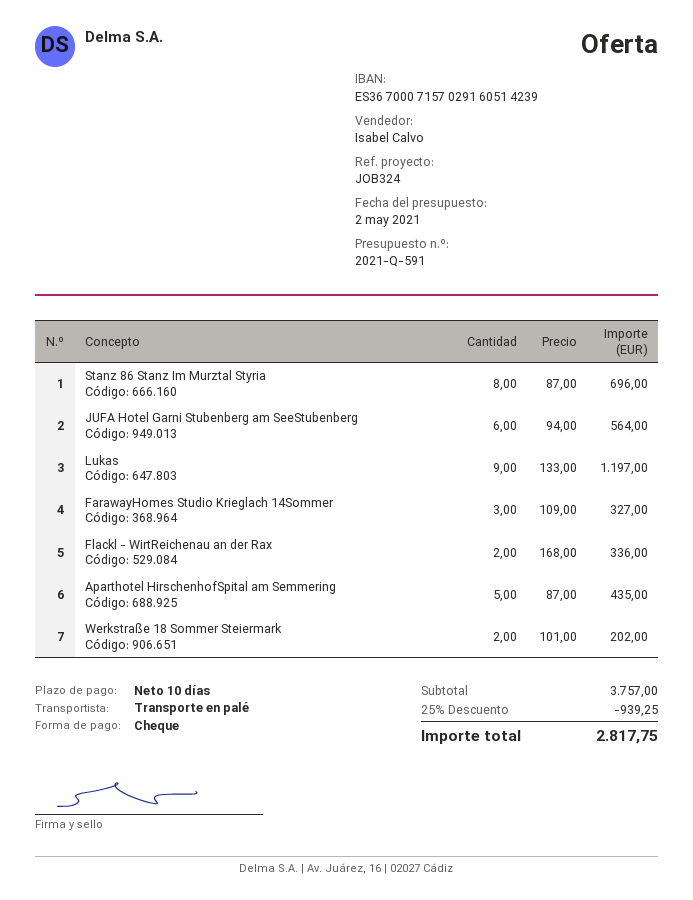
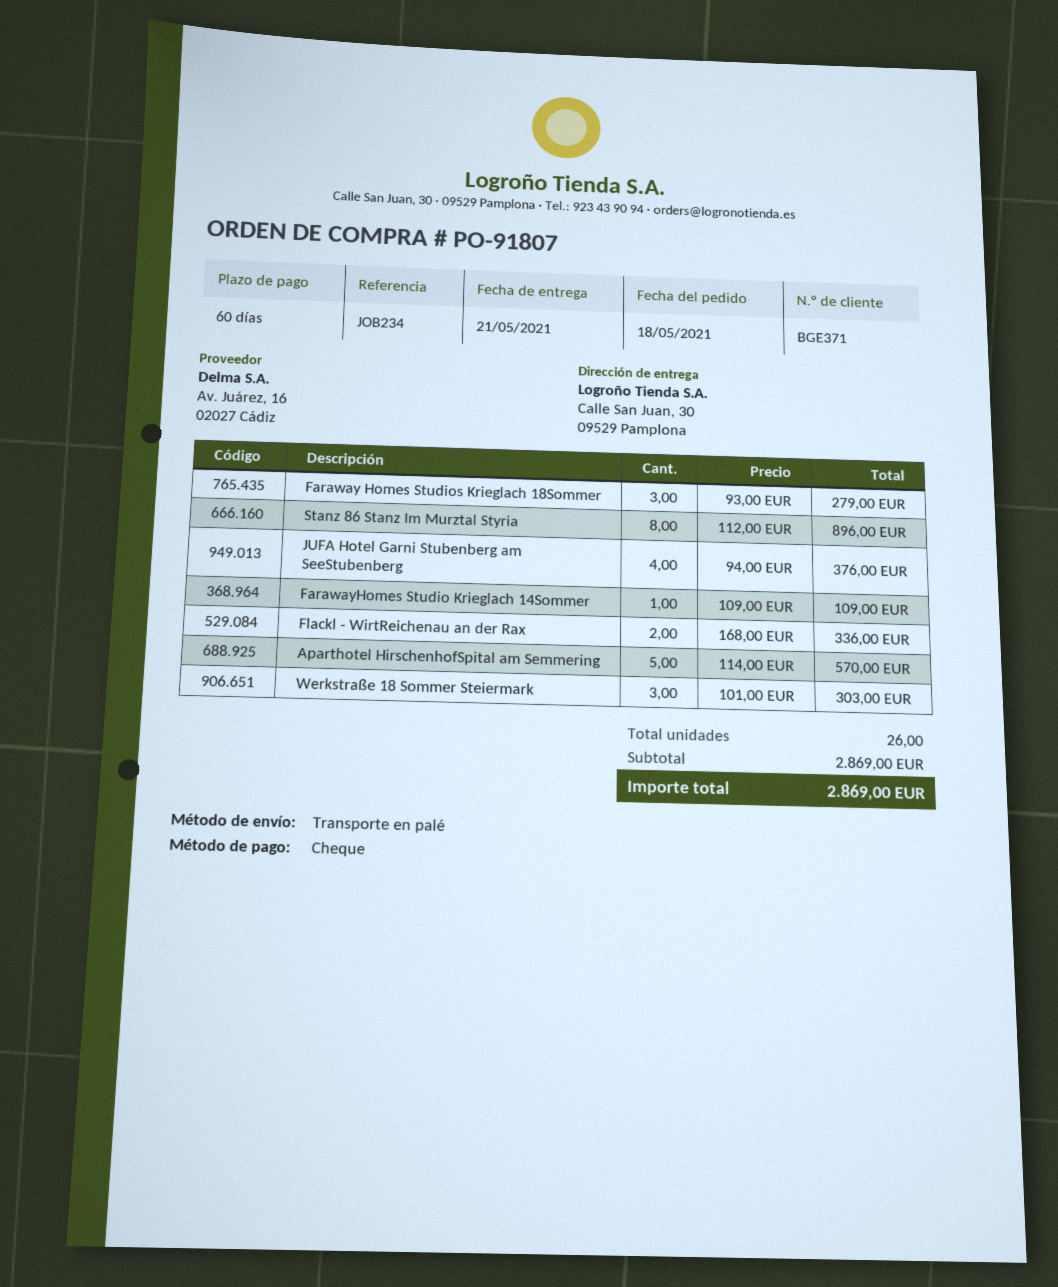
payment terms: 10 days -> 60 days
reference: JOB324 -> JOB234
Stanz 86 Stanz Im Murztal Styria: 8 x 87.00 = 696.00 -> 8 x 112.00 = 896.00
JUFA Hotel Garni Stubenberg am SeeStubenberg: 6 x 94.00 = 564.00 -> 4 x 94.00 = 376.00
Lukas: 9 x 133.00 = 1197.00 -> none
FarawayHomes Studio Krieglach 14Sommer: 3 x 109.00 = 327.00 -> 1 x 109.00 = 109.00
Aparthotel HirschenhofSpital am Semmering: 5 x 87.00 = 435.00 -> 5 x 114.00 = 570.00
Werkstraße 18 Sommer Steiermark: 2 x 101.00 = 202.00 -> 3 x 101.00 = 303.00
Faraway Homes Studios Krieglach 18Sommer: none -> 3 x 93.00 = 279.00
subtotal: 3757.00 -> 2869.00
discount: 25% = 939.25 -> none
total: 2817.75 -> 2869.00

